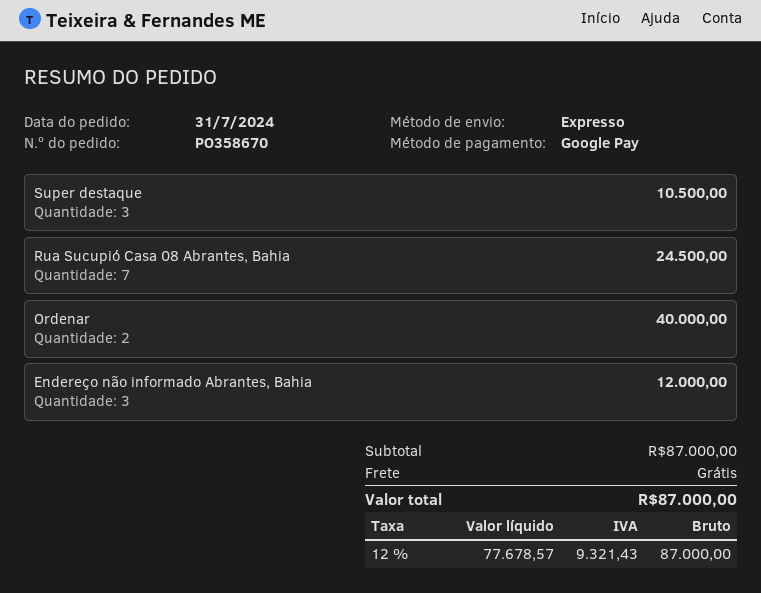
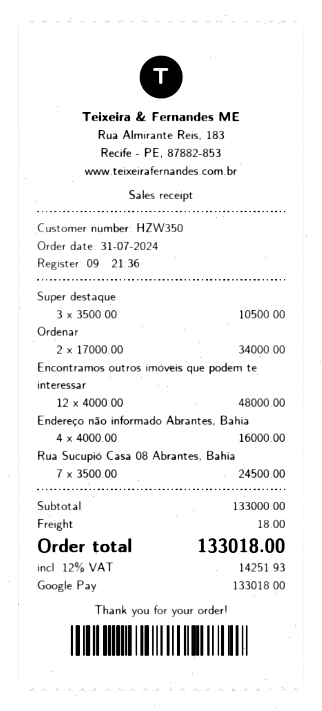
Ordenar: 2 for 40000.00 -> 2 for 34000.00
Endereço não informado Abrantes, Bahia: 3 for 12000.00 -> 4 for 16000.00
Encontramos outros imóveis que podem te interessar: none -> 12 for 48000.00
subtotal: 87000.00 -> 133000.00
shipping: 0.00 -> 18.00
tax: 12% = 9321.43 -> 12% = 14251.93
total: 87000.00 -> 133018.00

